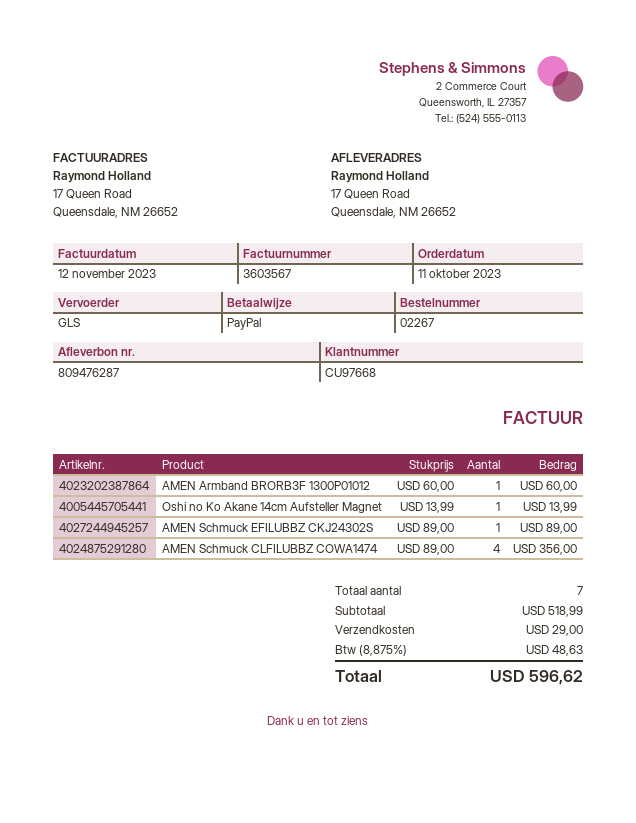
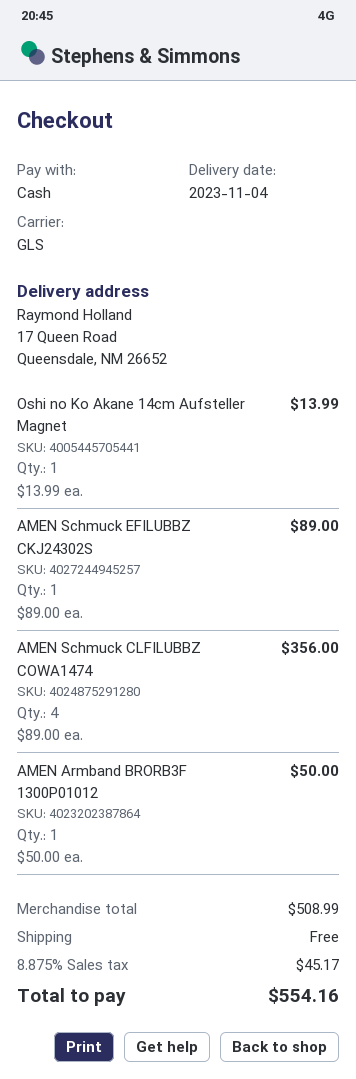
payment method: PayPal -> cash
AMEN Armband BRORB3F 1300P01012: 1 x 60.00 = 60.00 -> 1 x 50.00 = 50.00
subtotal: 518.99 -> 508.99
shipping: 29.00 -> 0.00
tax: 8.875% = 48.63 -> 8.875% = 45.17
total: 596.62 -> 554.16

